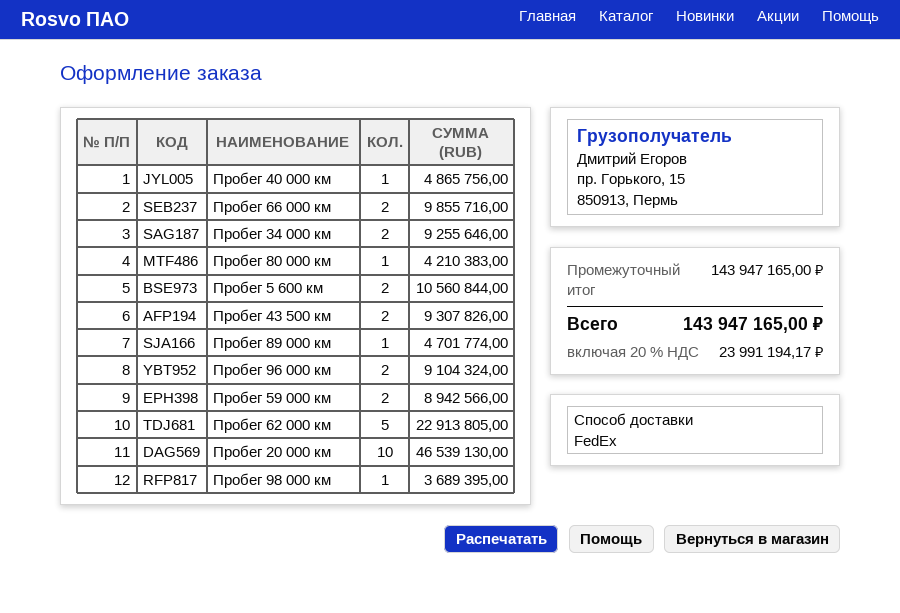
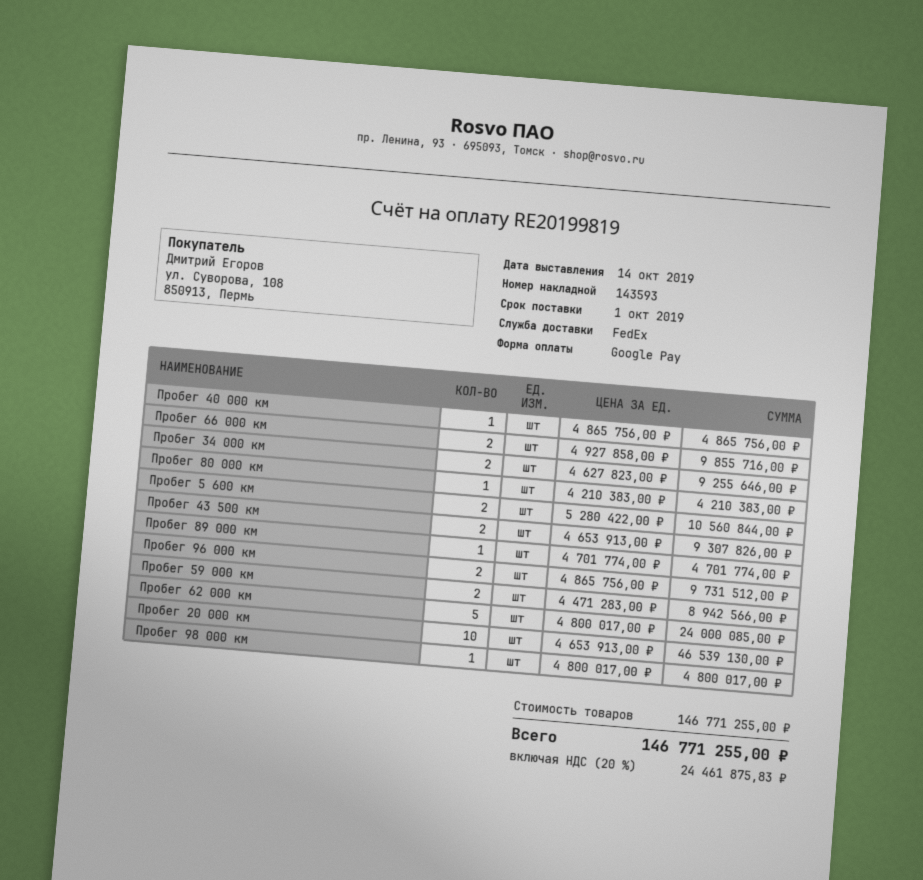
Пробег 96 000 км: 2 for 9104324.00 -> 2 for 9731512.00
Пробег 62 000 км: 5 for 22913805.00 -> 5 for 24000085.00
Пробег 98 000 км: 1 for 3689395.00 -> 1 for 4800017.00
subtotal: 143947165.00 -> 146771255.00
tax: 20% = 23991194.17 -> 20% = 24461875.83
total: 143947165.00 -> 146771255.00

